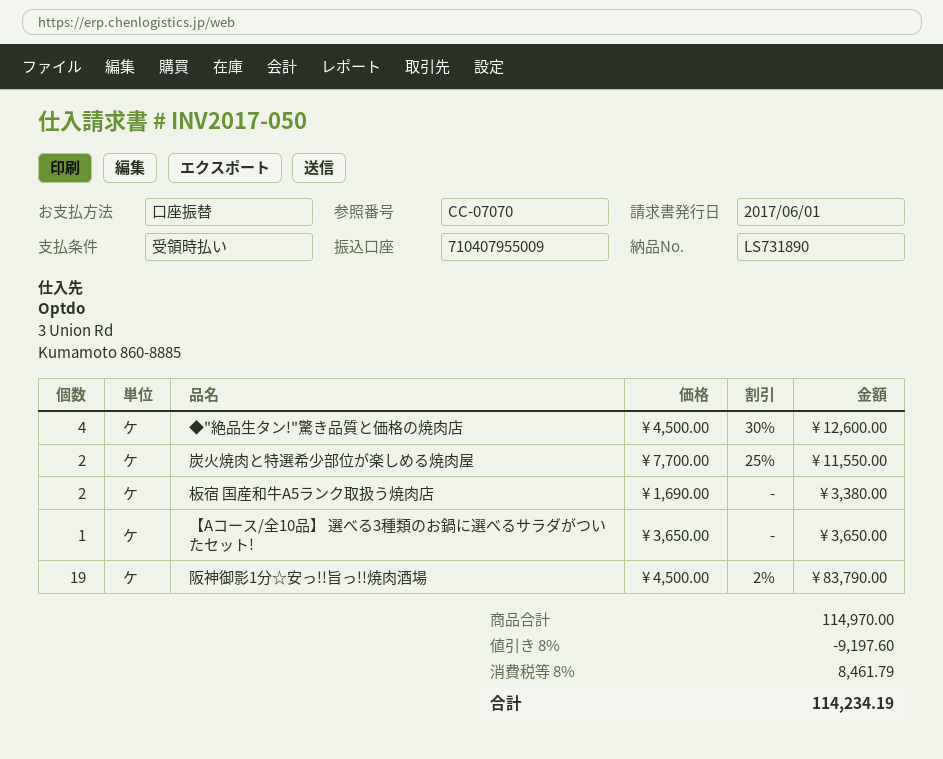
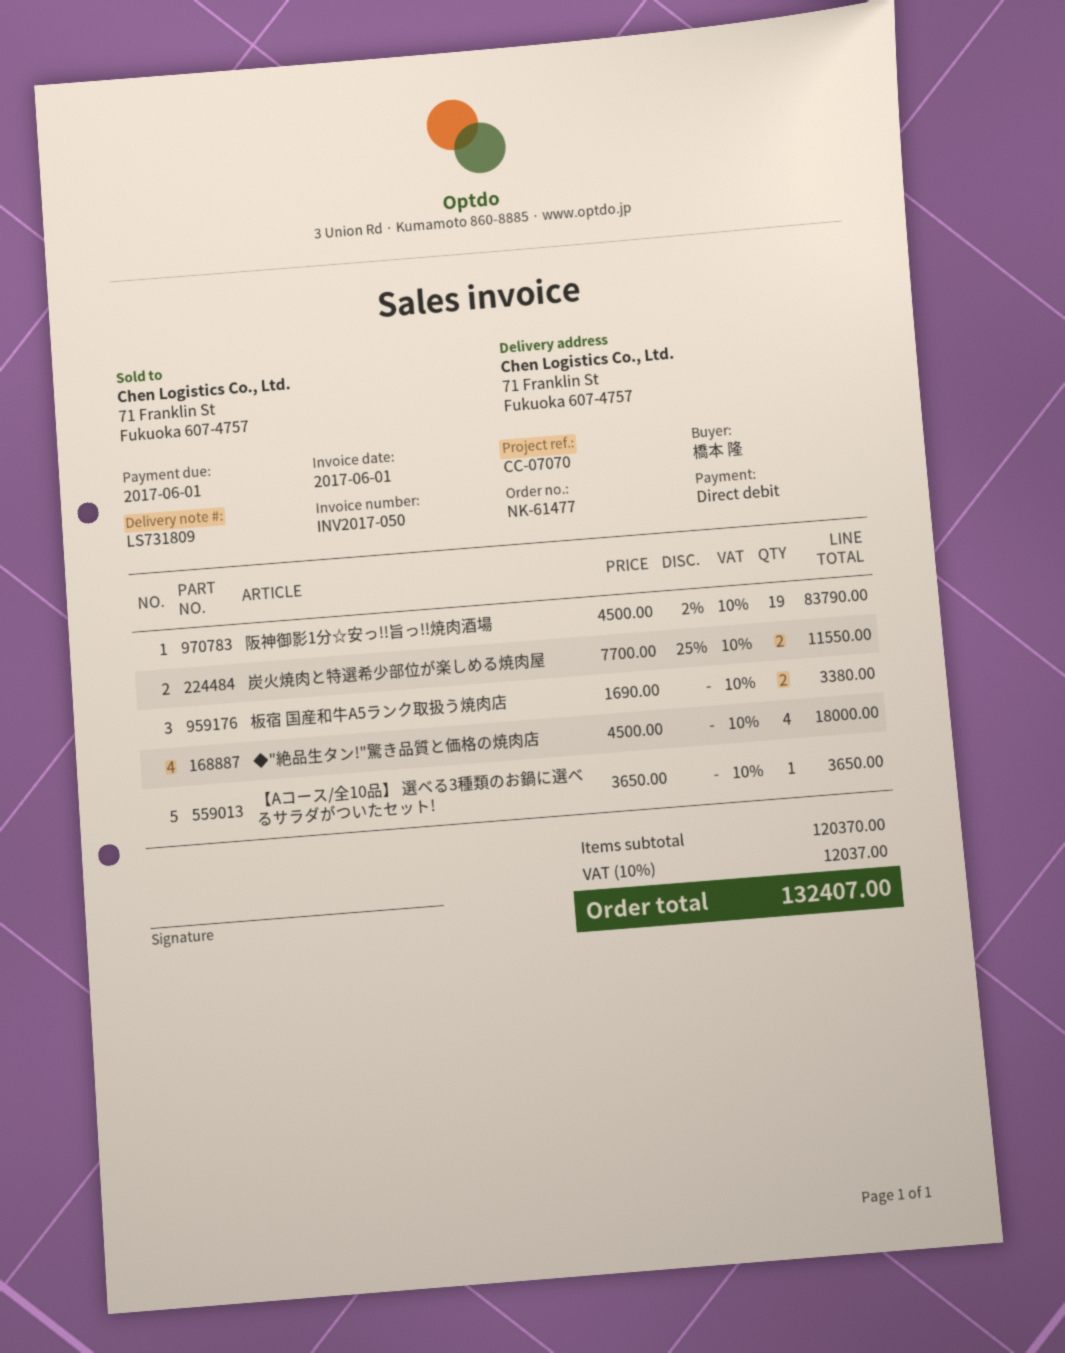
delivery note number: LS731890 -> LS731809
◆"絶品生タン!"驚き品質と価格の焼肉店: 4 x 4500.00 - 30% = 12600.00 -> 4 x 4500.00 = 18000.00
subtotal: 114970.00 -> 120370.00
discount: 8% = 9197.60 -> none
tax: 8% = 8461.79 -> 10% = 12037.00
total: 114234.19 -> 132407.00

